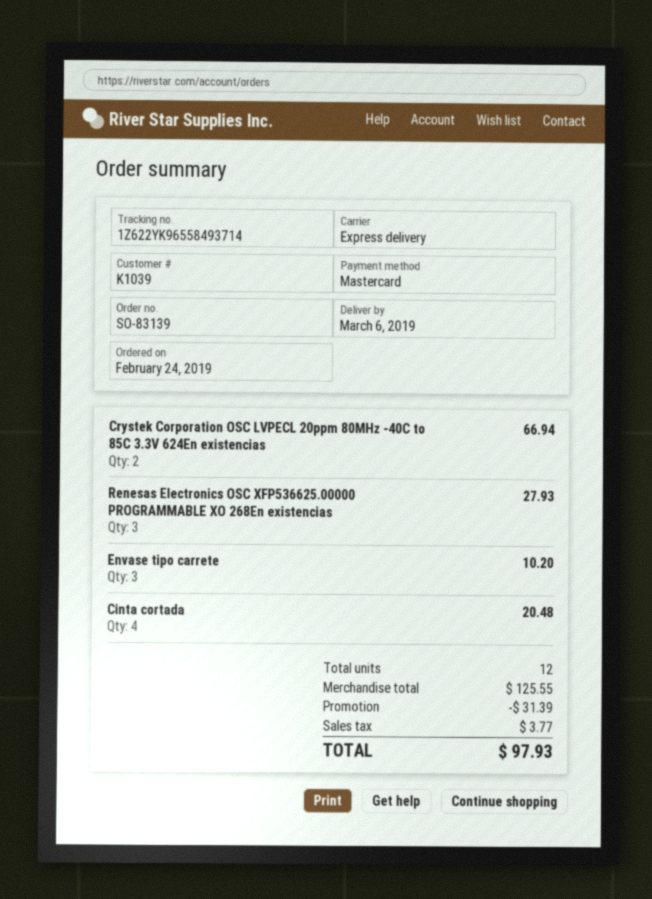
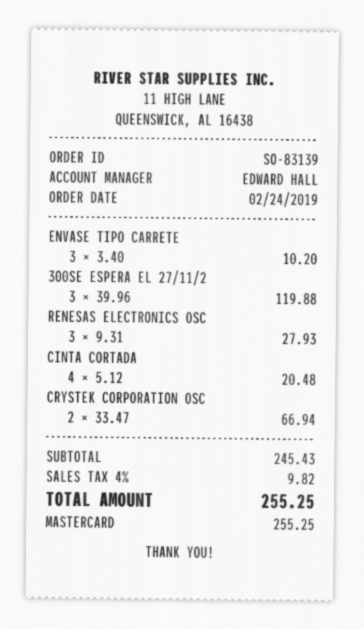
300SE ESPERA EL 27/11/2: none -> 3 for 119.88
subtotal: 125.55 -> 245.43
discount: 31.39 -> none
tax: 3.77 -> 9.82
total: 97.93 -> 255.25

